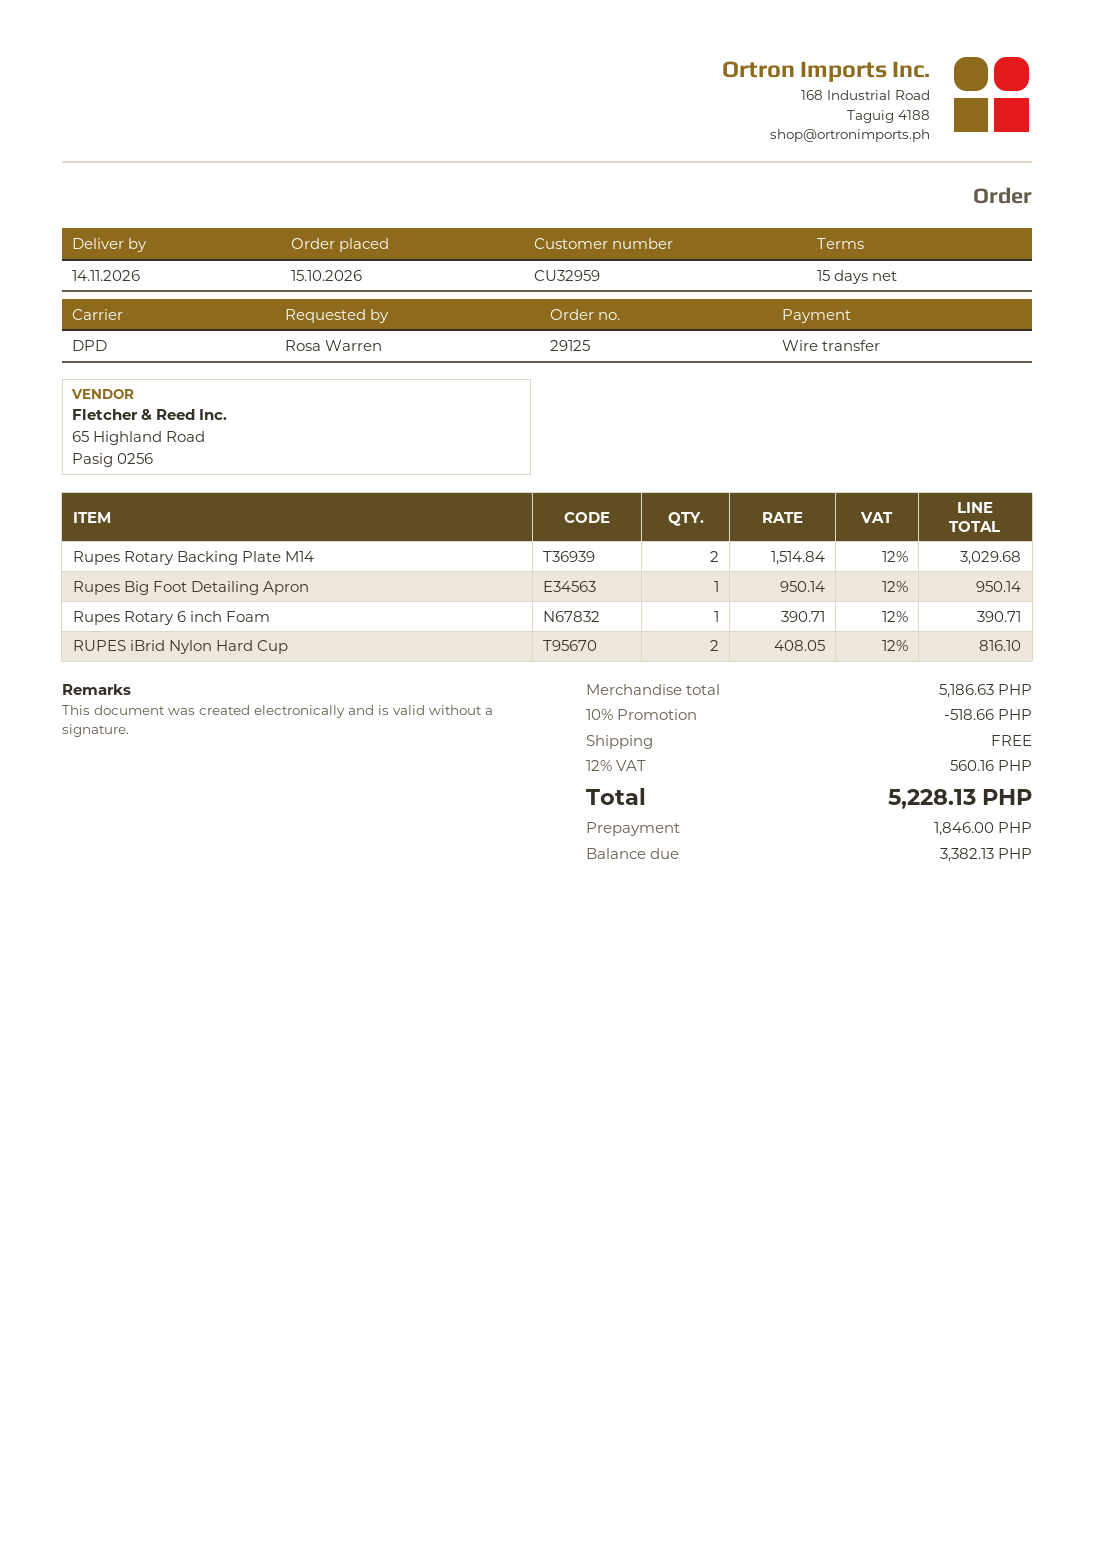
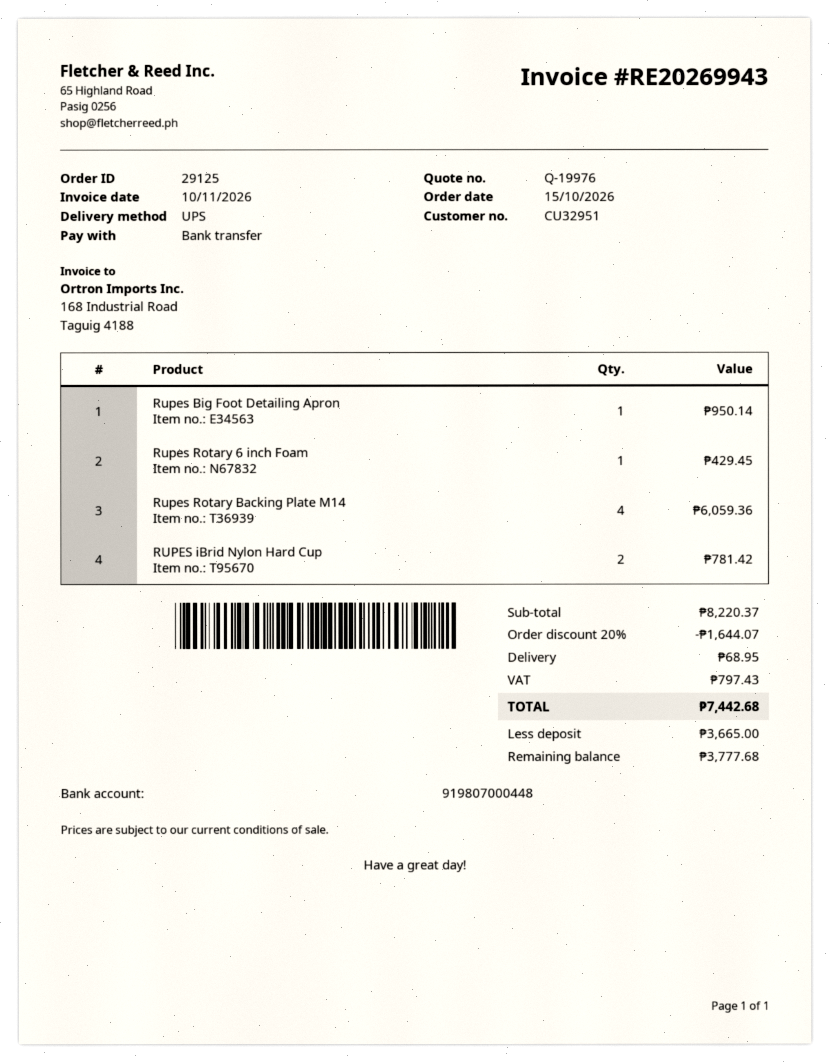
customer number: CU32959 -> CU32951
shipping method: DPD -> UPS
Rupes Rotary Backing Plate M14: 2 for 3029.68 -> 4 for 6059.36
Rupes Rotary 6 inch Foam: 1 for 390.71 -> 1 for 429.45
RUPES iBrid Nylon Hard Cup: 2 for 816.10 -> 2 for 781.42
subtotal: 5186.63 -> 8220.37
discount: 10% = 518.66 -> 20% = 1644.07
shipping: 0.00 -> 68.95
tax: 560.16 -> 797.43
total: 5228.13 -> 7442.68
deposit: 1846.00 -> 3665.00
balance: 3382.13 -> 3777.68

